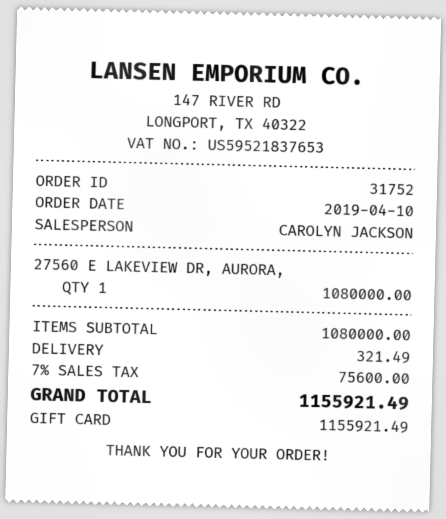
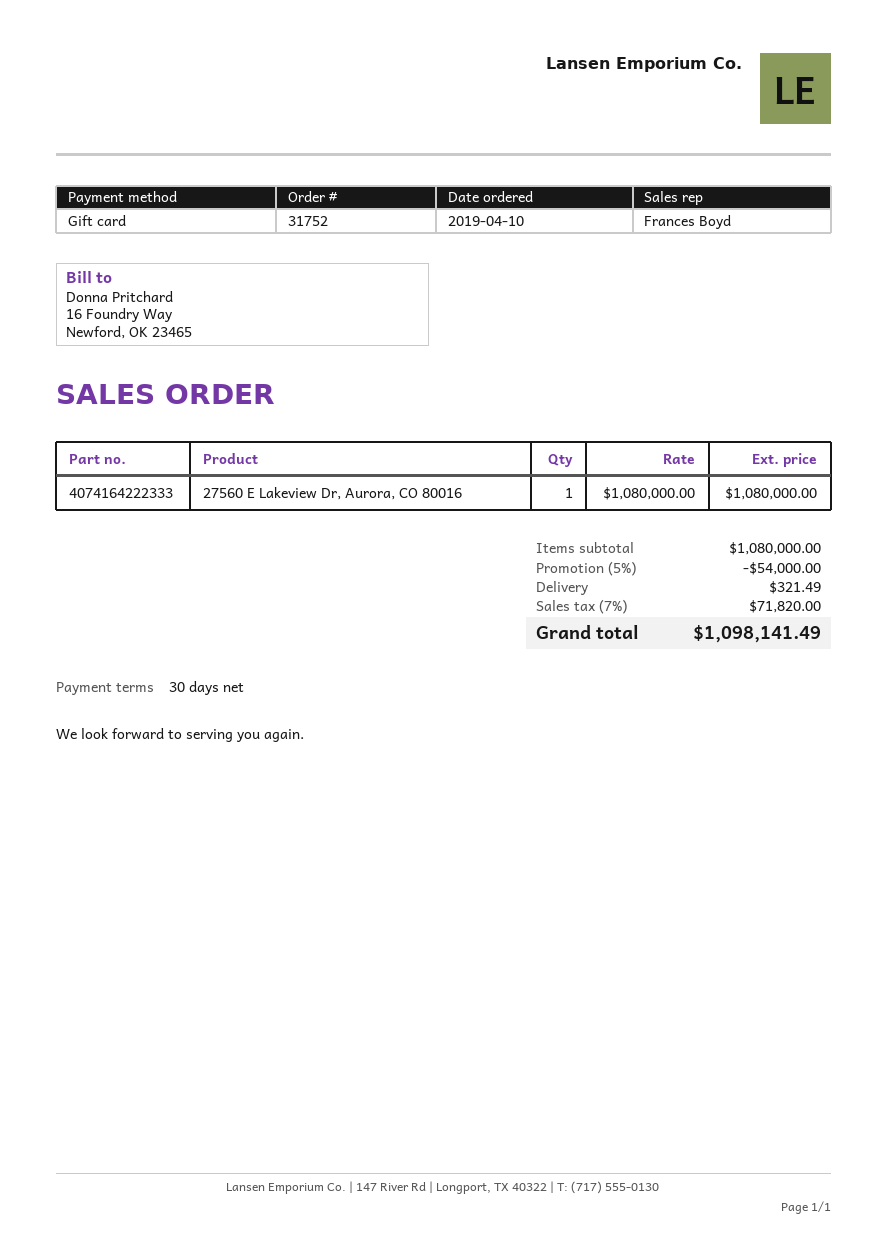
sales rep: CAROLYN JACKSON -> Frances Boyd
discount: none -> 5% = 54000.00
tax: 7% = 75600.00 -> 7% = 71820.00
total: 1155921.49 -> 1098141.49

